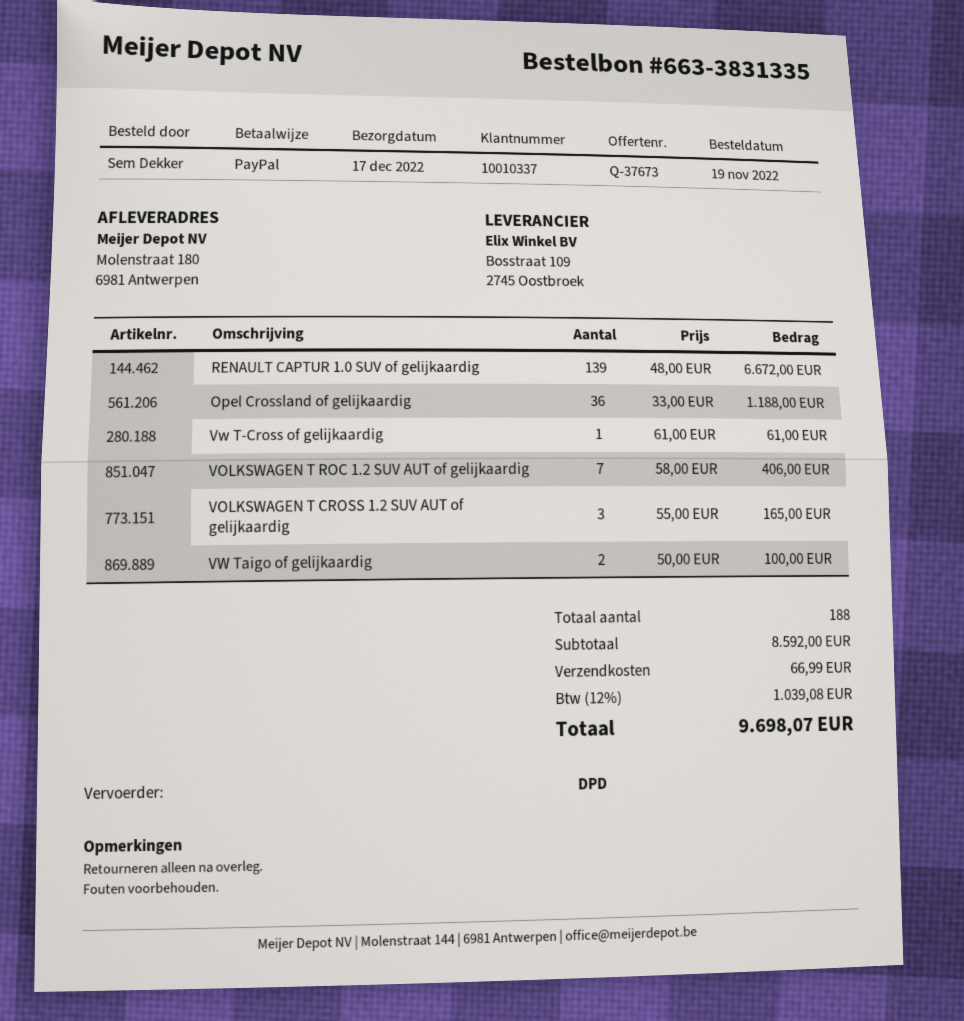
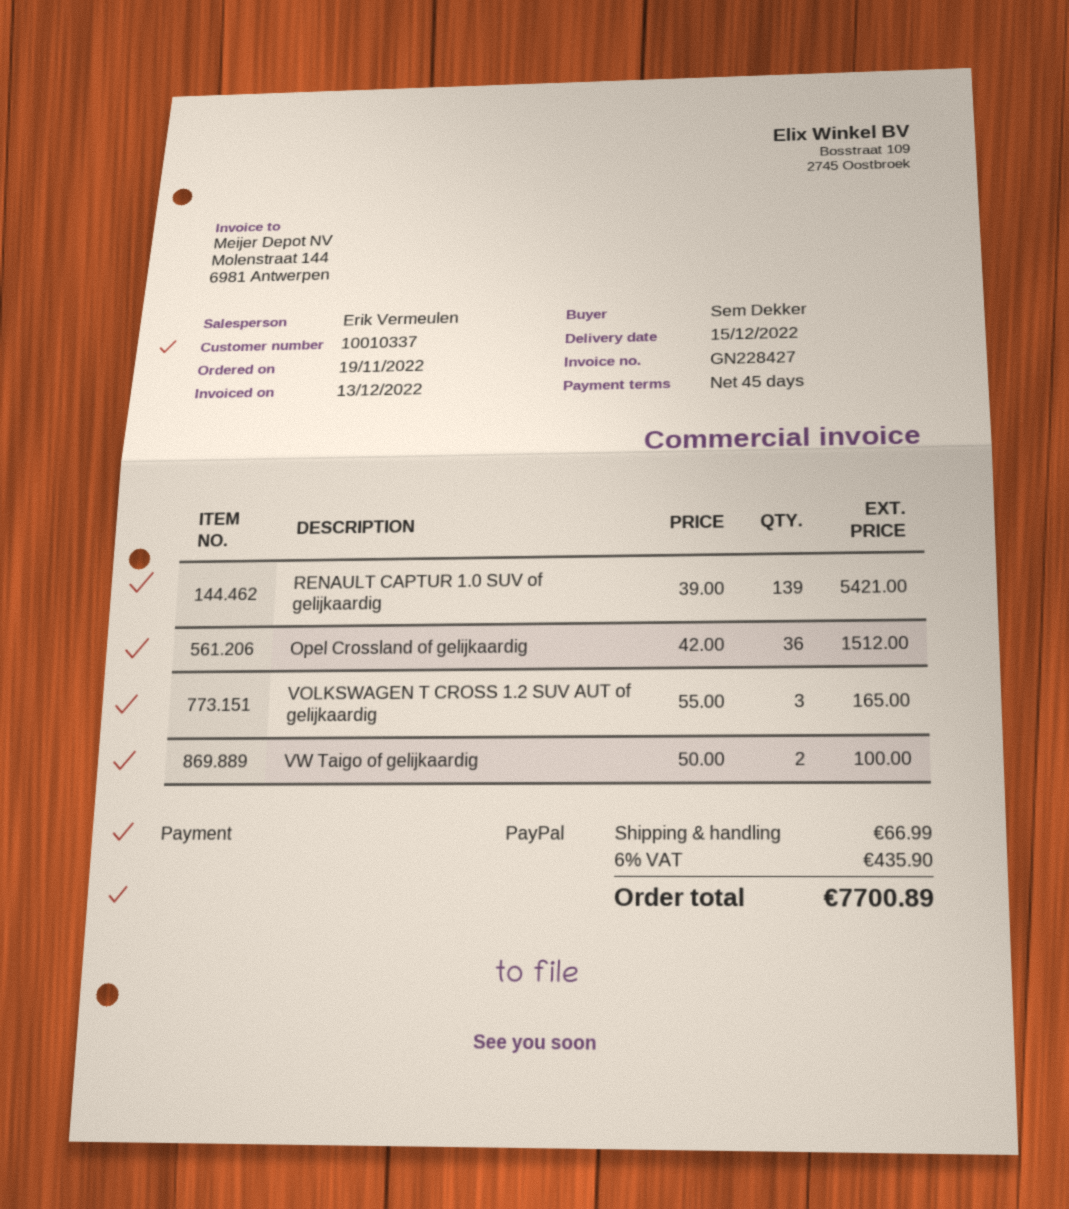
delivery date: 2022-12-17 -> 2022-12-15
RENAULT CAPTUR 1.0 SUV of gelijkaardig: 139 x 48.00 = 6672.00 -> 139 x 39.00 = 5421.00
Opel Crossland of gelijkaardig: 36 x 33.00 = 1188.00 -> 36 x 42.00 = 1512.00
Vw T-Cross of gelijkaardig: 1 x 61.00 = 61.00 -> none
VOLKSWAGEN T ROC 1.2 SUV AUT of gelijkaardig: 7 x 58.00 = 406.00 -> none
tax: 12% = 1039.08 -> 6% = 435.90
total: 9698.07 -> 7700.89

